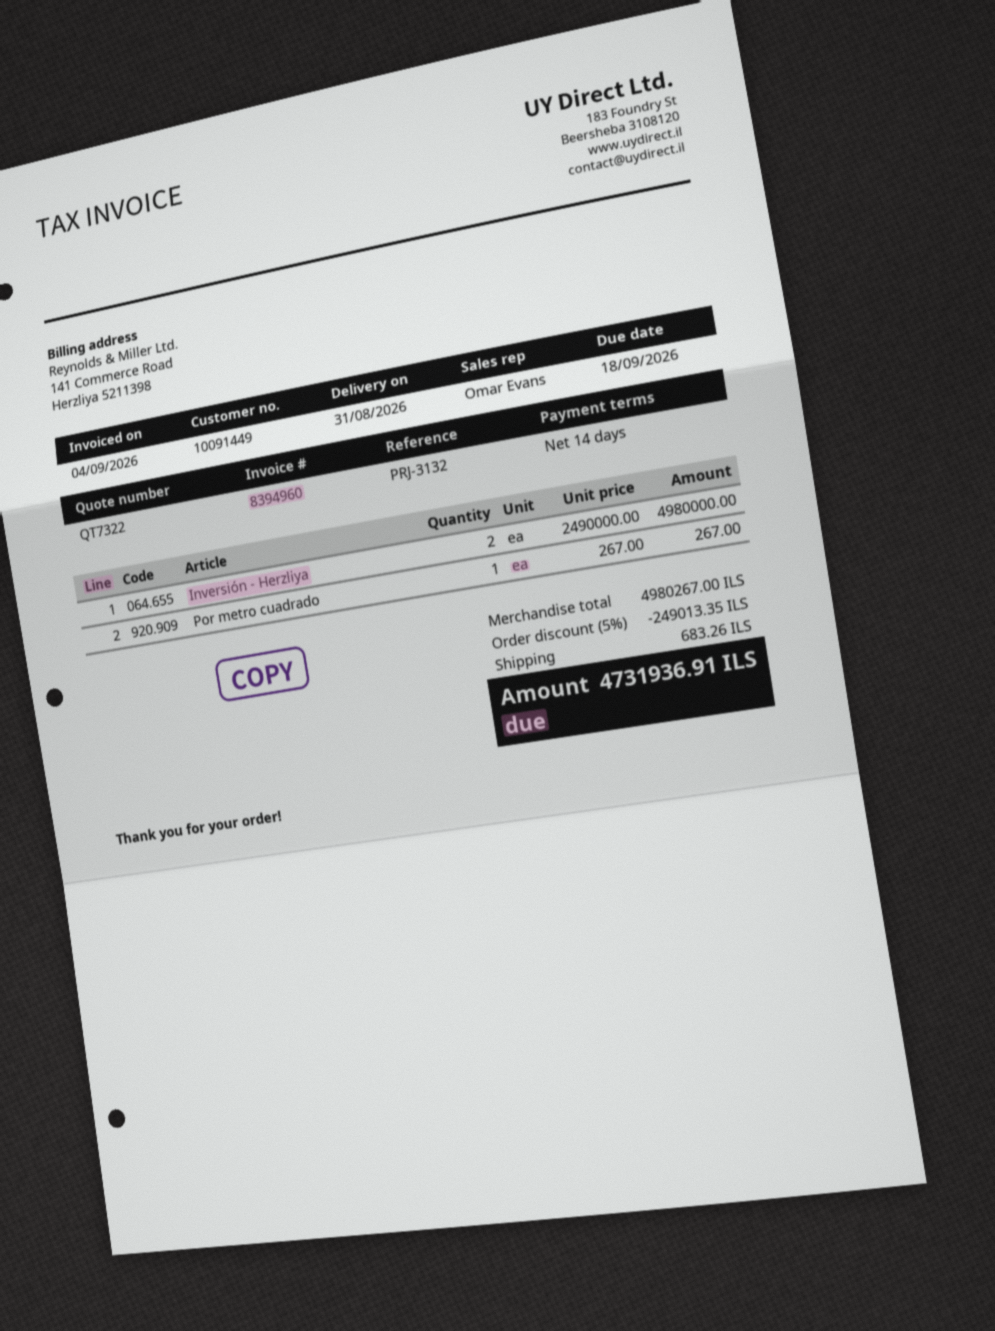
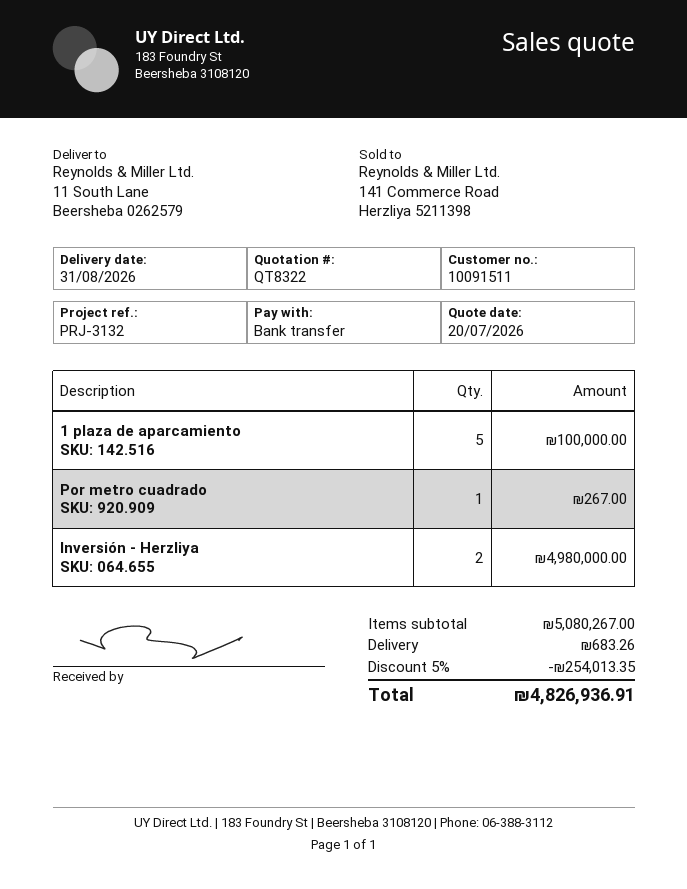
quote number: QT7322 -> QT8322
customer number: 10091449 -> 10091511
1 plaza de aparcamiento: none -> 5 for 100000.00
subtotal: 4980267.00 -> 5080267.00
discount: 5% = 249013.35 -> 5% = 254013.35
total: 4731936.91 -> 4826936.91

